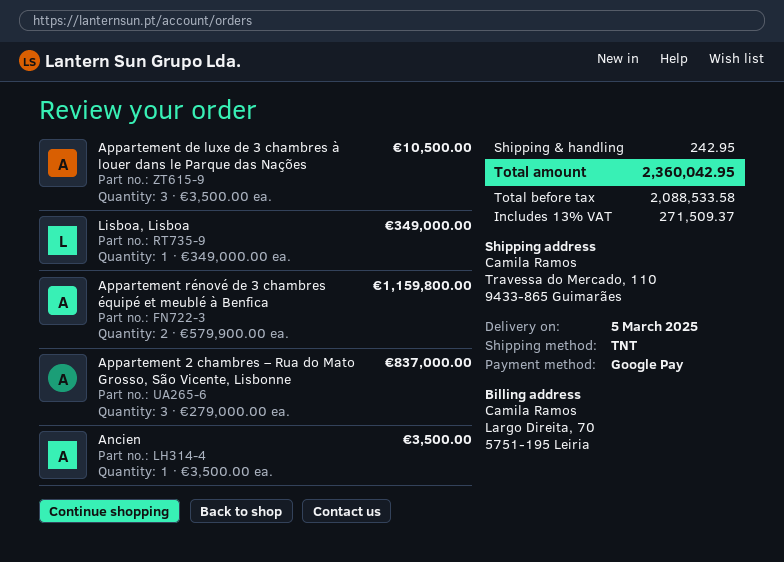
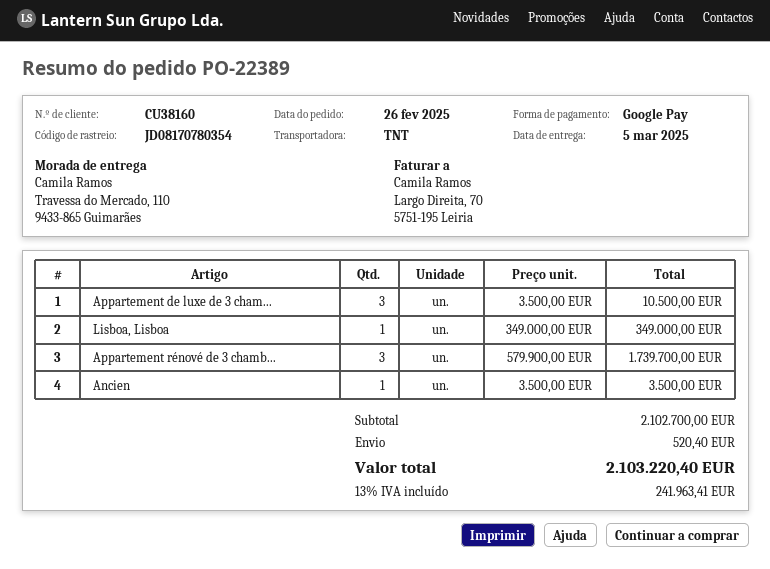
Appartement rénové de 3 chambres équipé et meublé à Benfica: 2 x 579900.00 = 1159800.00 -> 3 x 579900.00 = 1739700.00
Appartement 2 chambres – Rua do Mato Grosso, São Vicente, Lisbonne: 3 x 279000.00 = 837000.00 -> none
shipping: 242.95 -> 520.40
tax: 13% = 271509.37 -> 13% = 241963.41
total: 2360042.95 -> 2103220.40

